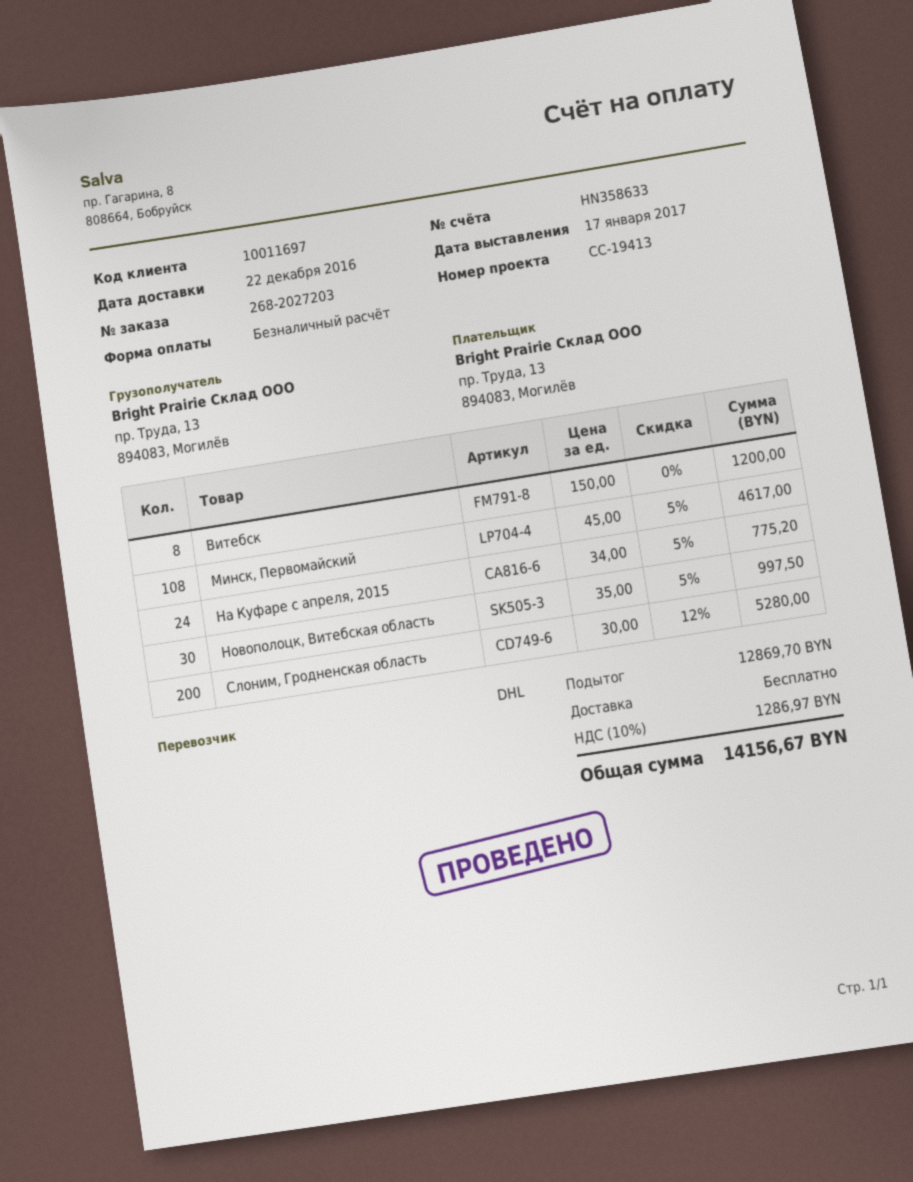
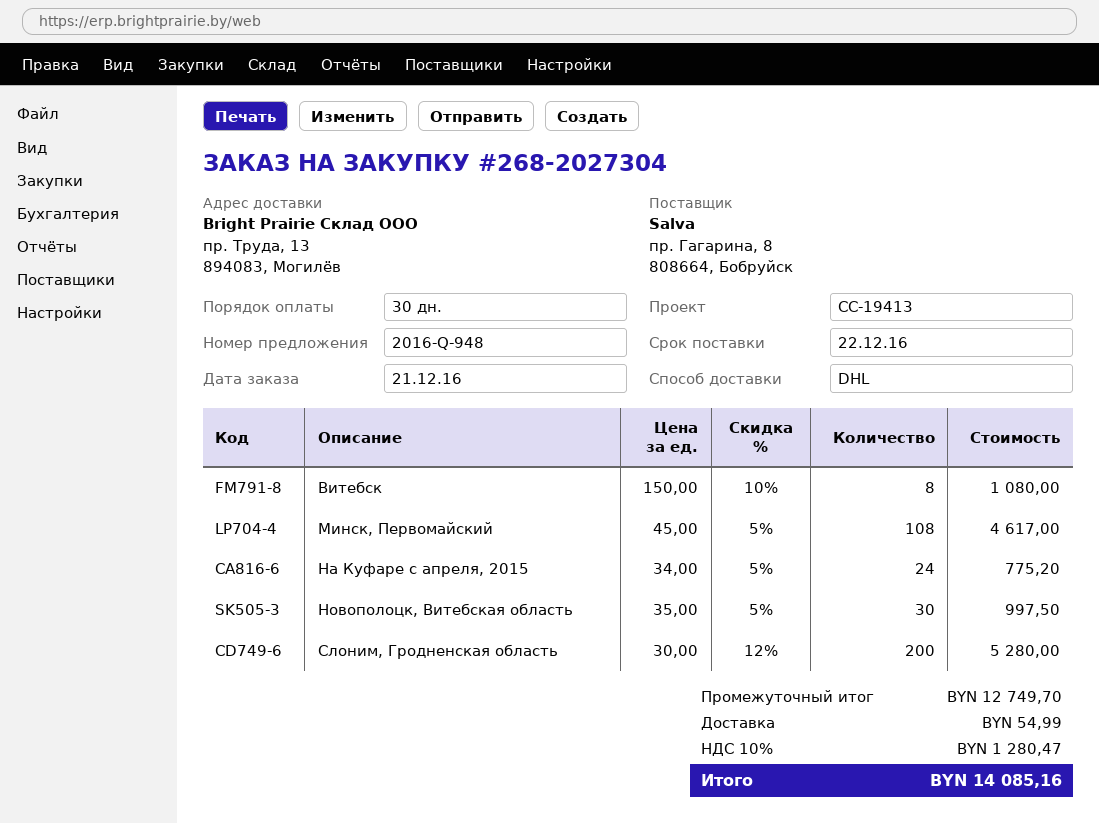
order number: 268-2027203 -> 268-2027304
Витебск: 8 x 150.00 = 1200.00 -> 8 x 150.00 - 10% = 1080.00
subtotal: 12869.70 -> 12749.70
shipping: 0.00 -> 54.99
tax: 10% = 1286.97 -> 10% = 1280.47
total: 14156.67 -> 14085.16

